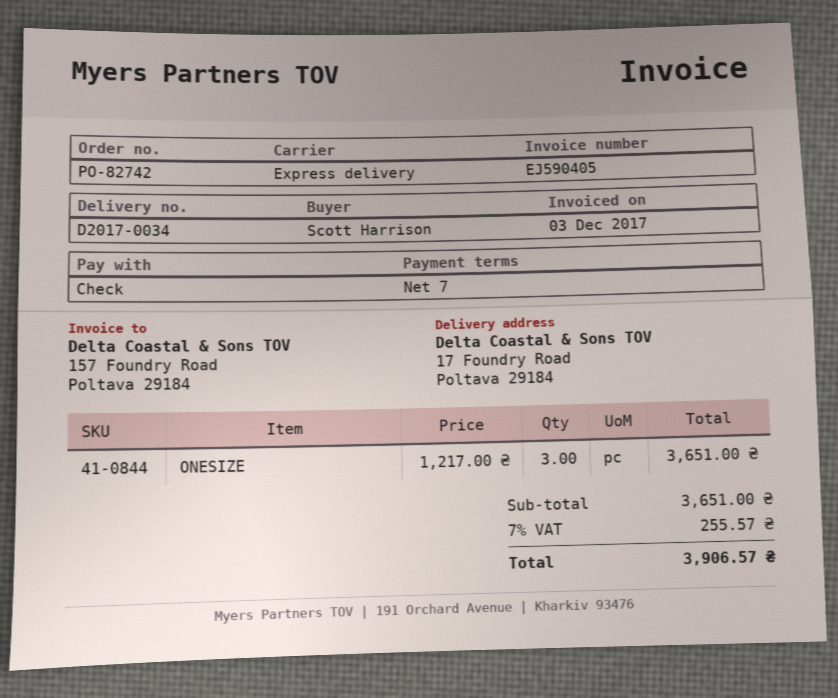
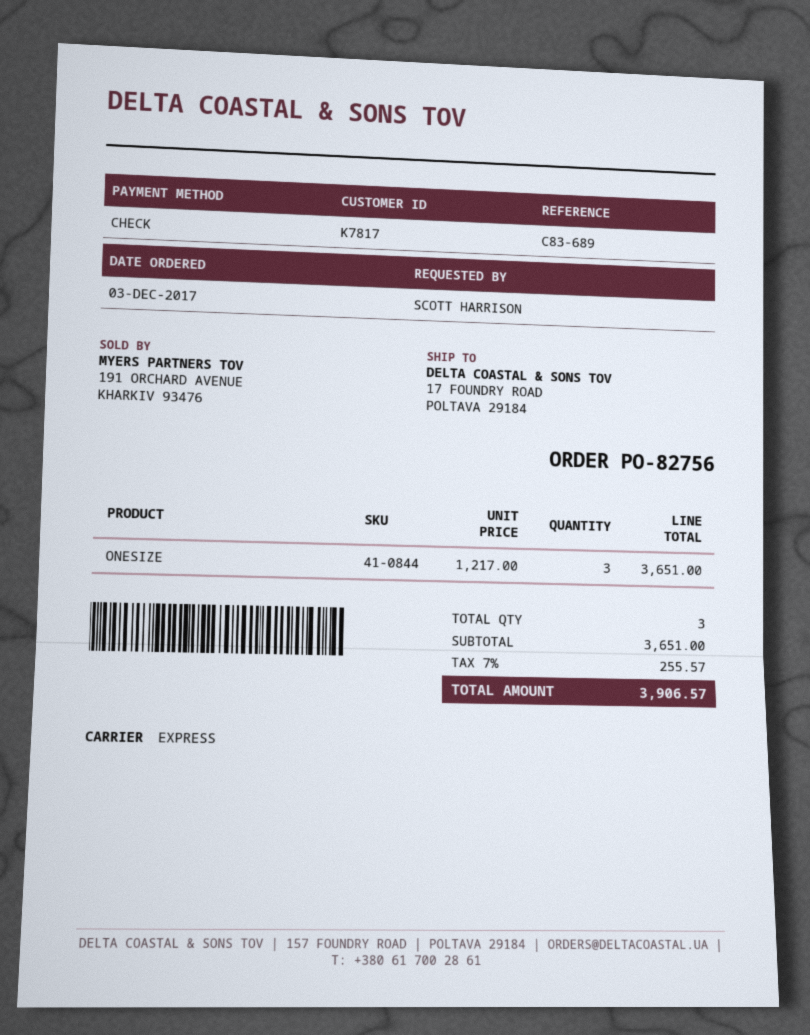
order number: PO-82742 -> PO-82756

